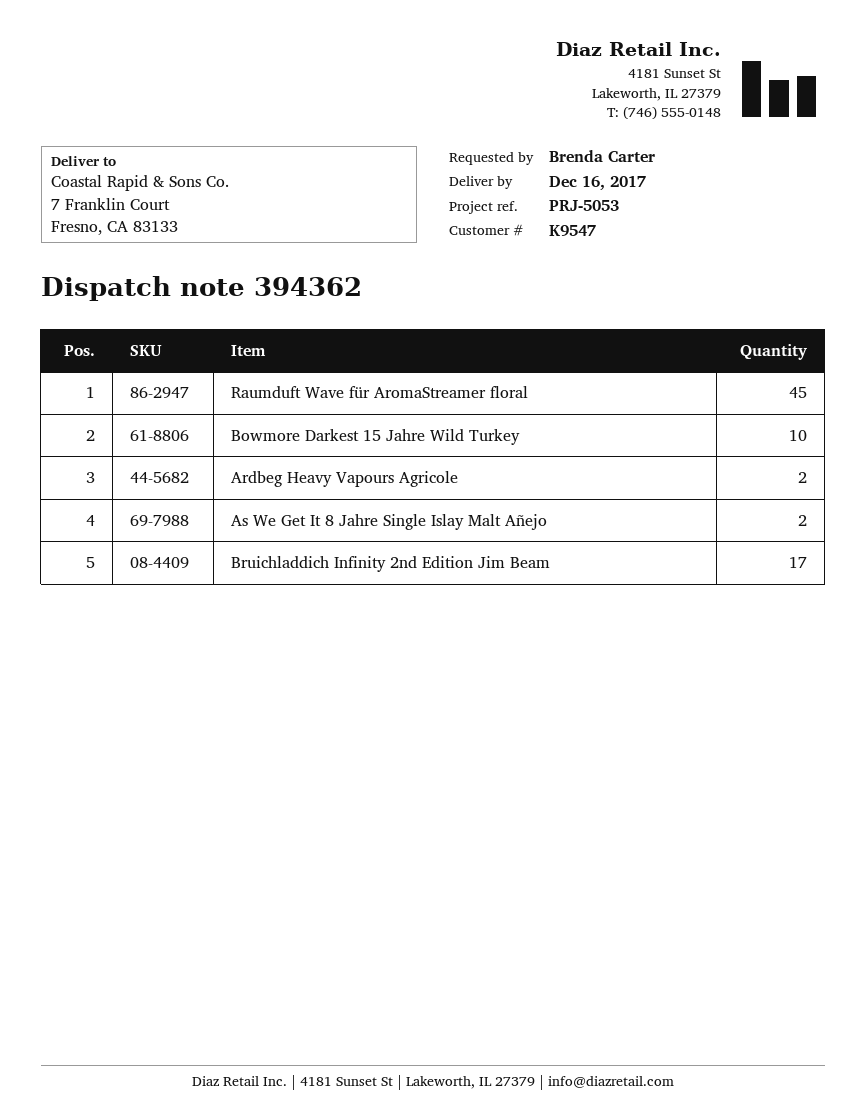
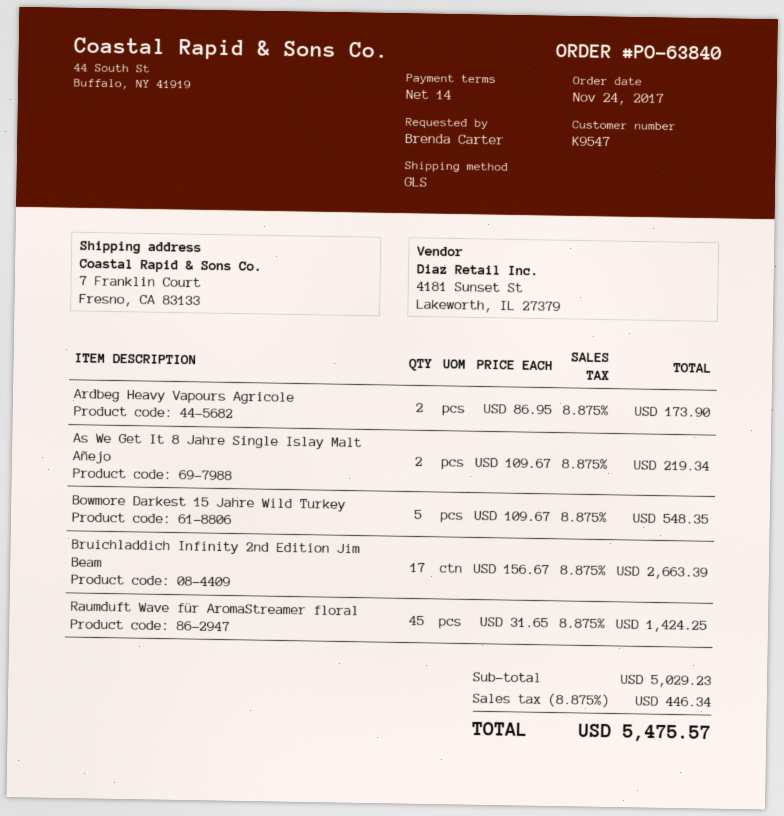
Bowmore Darkest 15 Jahre Wild Turkey: 10 -> 5

